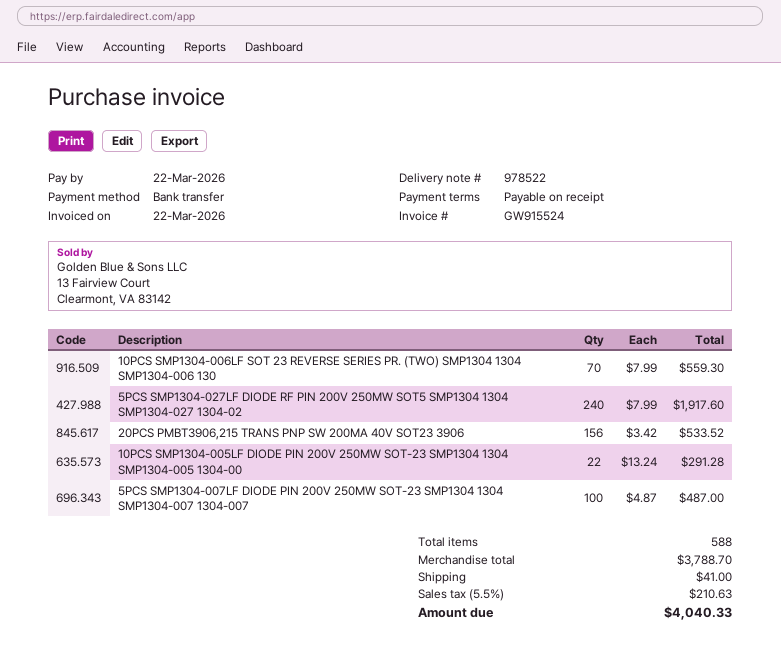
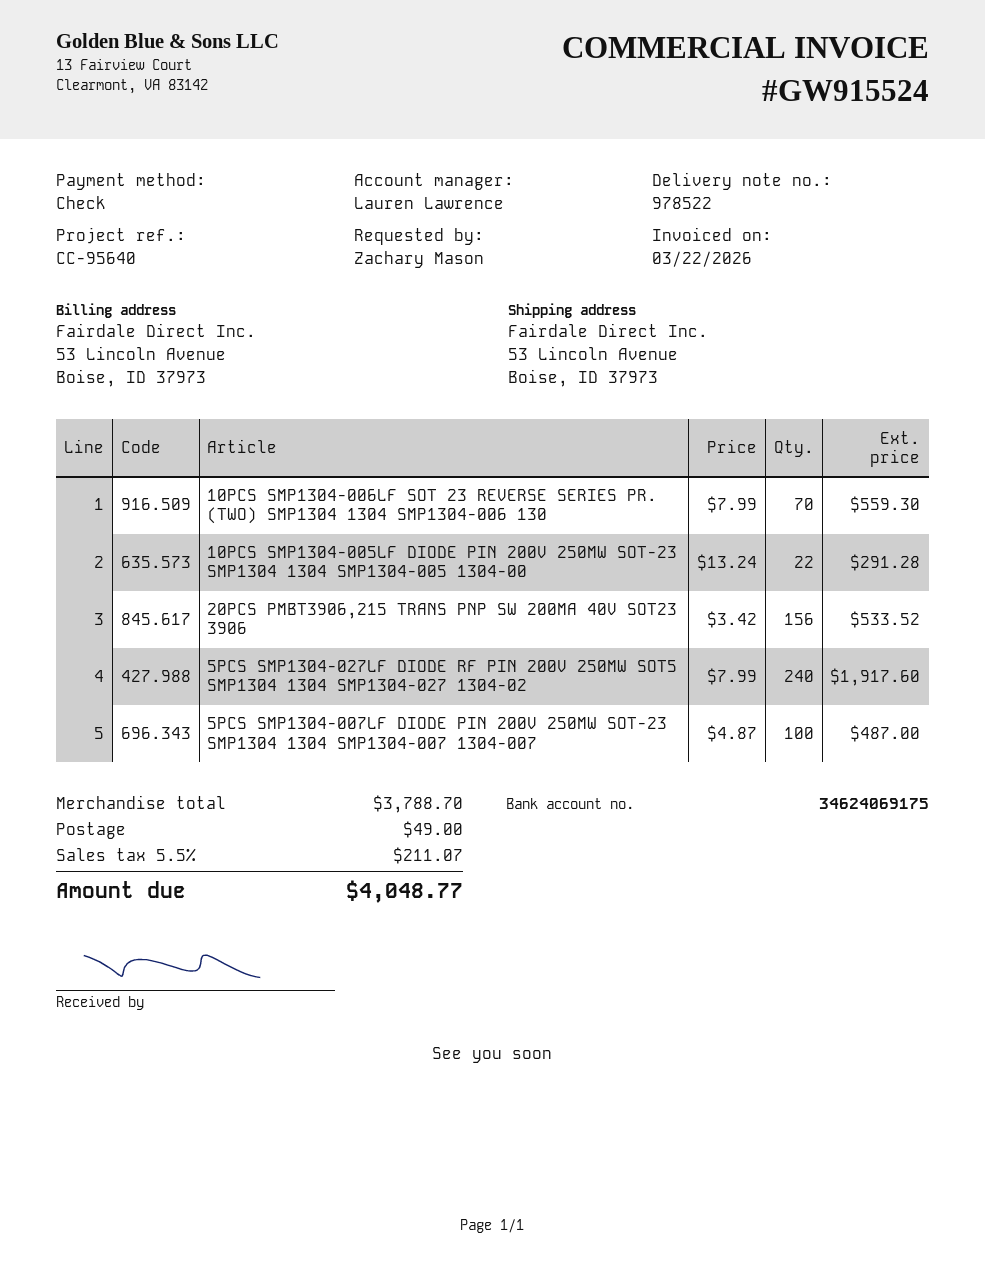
payment method: bank transfer -> cheque
shipping: 41.00 -> 49.00
tax: 5.5% = 210.63 -> 5.5% = 211.07
total: 4040.33 -> 4048.77

